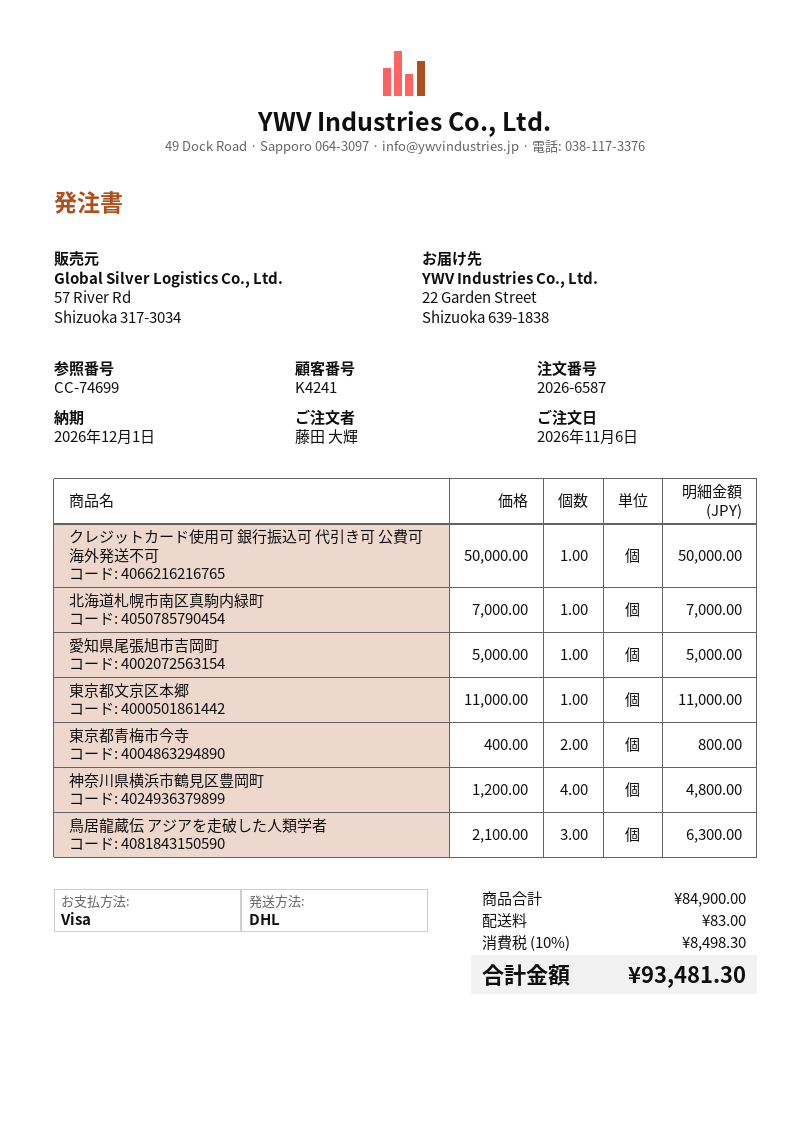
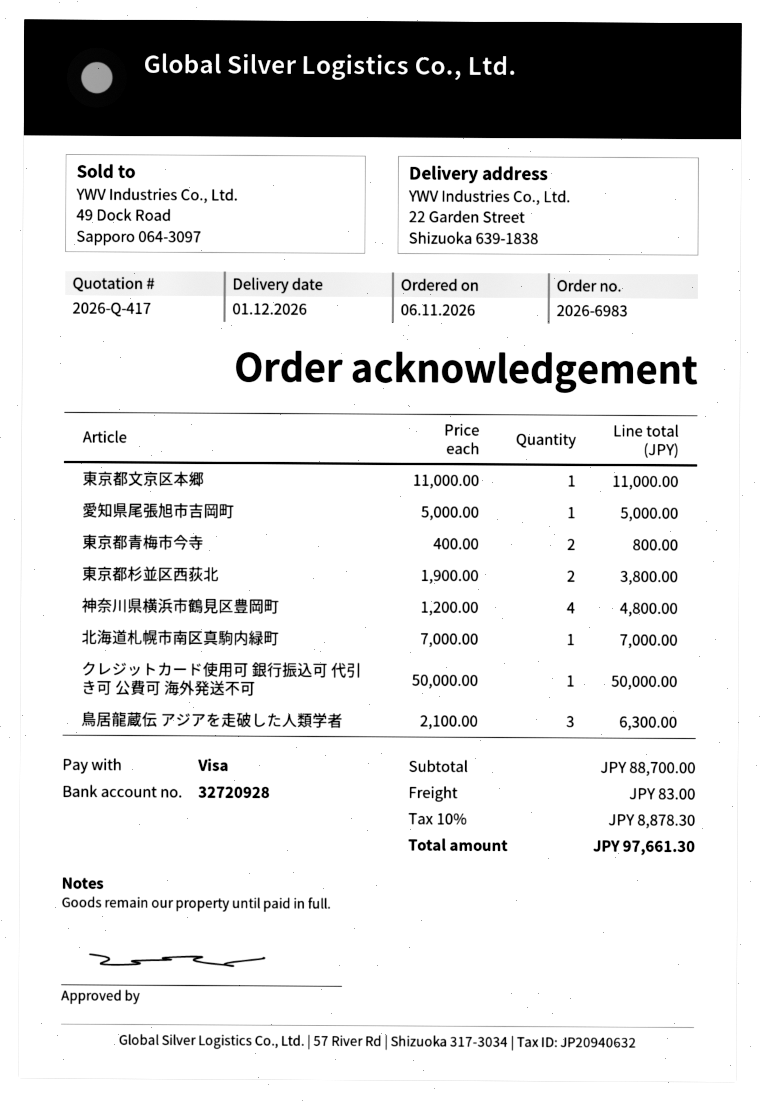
order number: 2026-6587 -> 2026-6983
東京都杉並区西荻北: none -> 2 x 1900.00 = 3800.00
subtotal: 84900.00 -> 88700.00
tax: 10% = 8498.30 -> 10% = 8878.30
total: 93481.30 -> 97661.30

